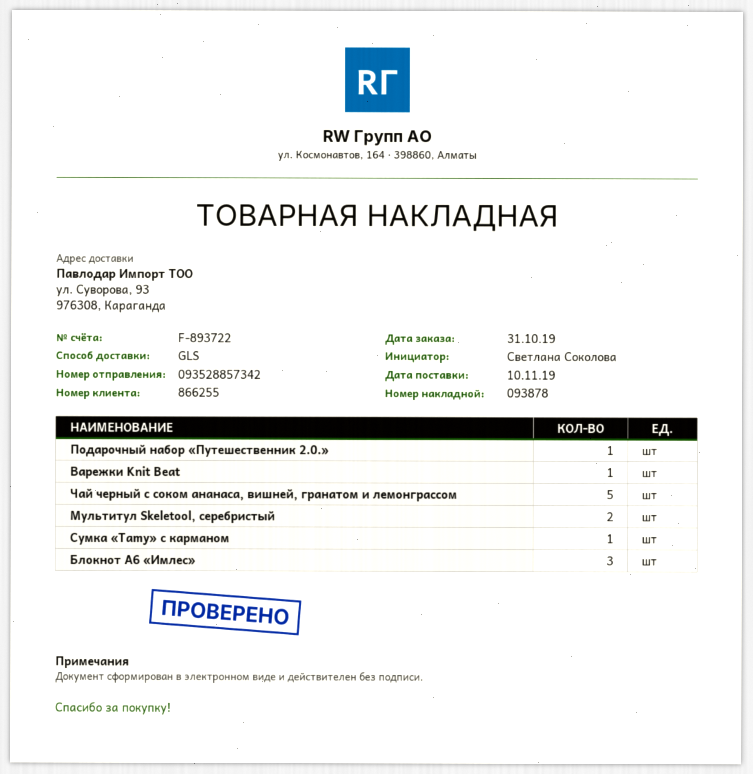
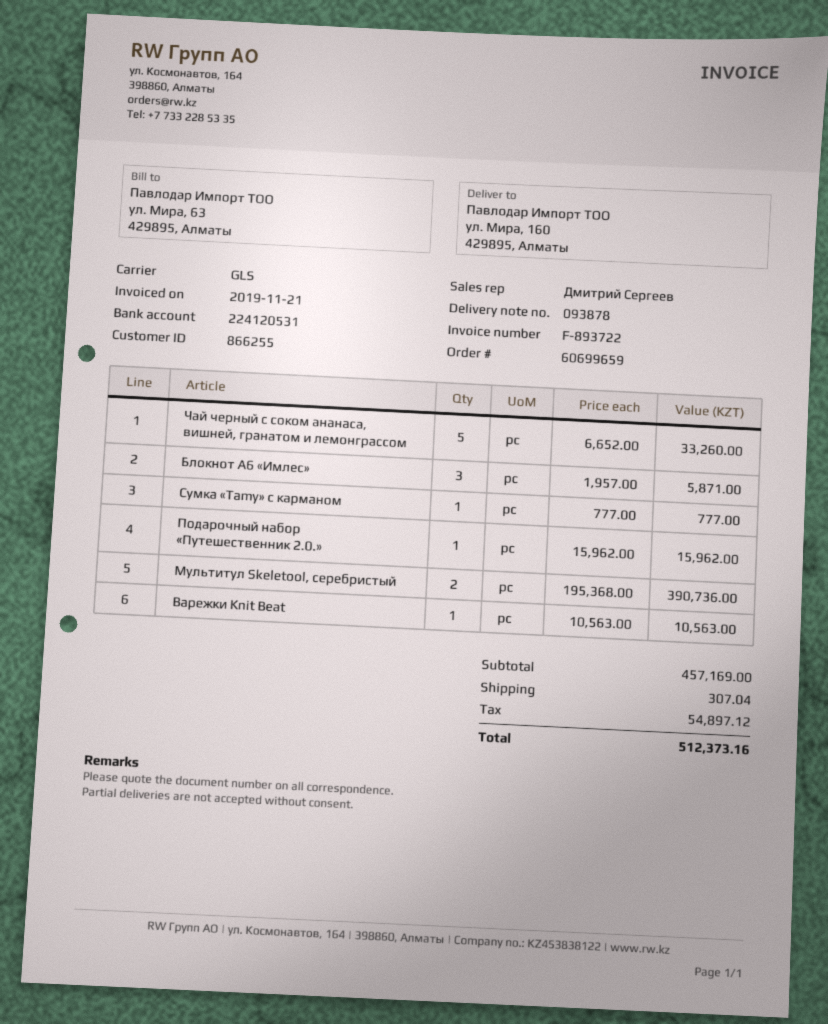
ship to: ул. Суворова, 93, 976308, Караганда -> ул. Мира, 160, 429895, Алматы

